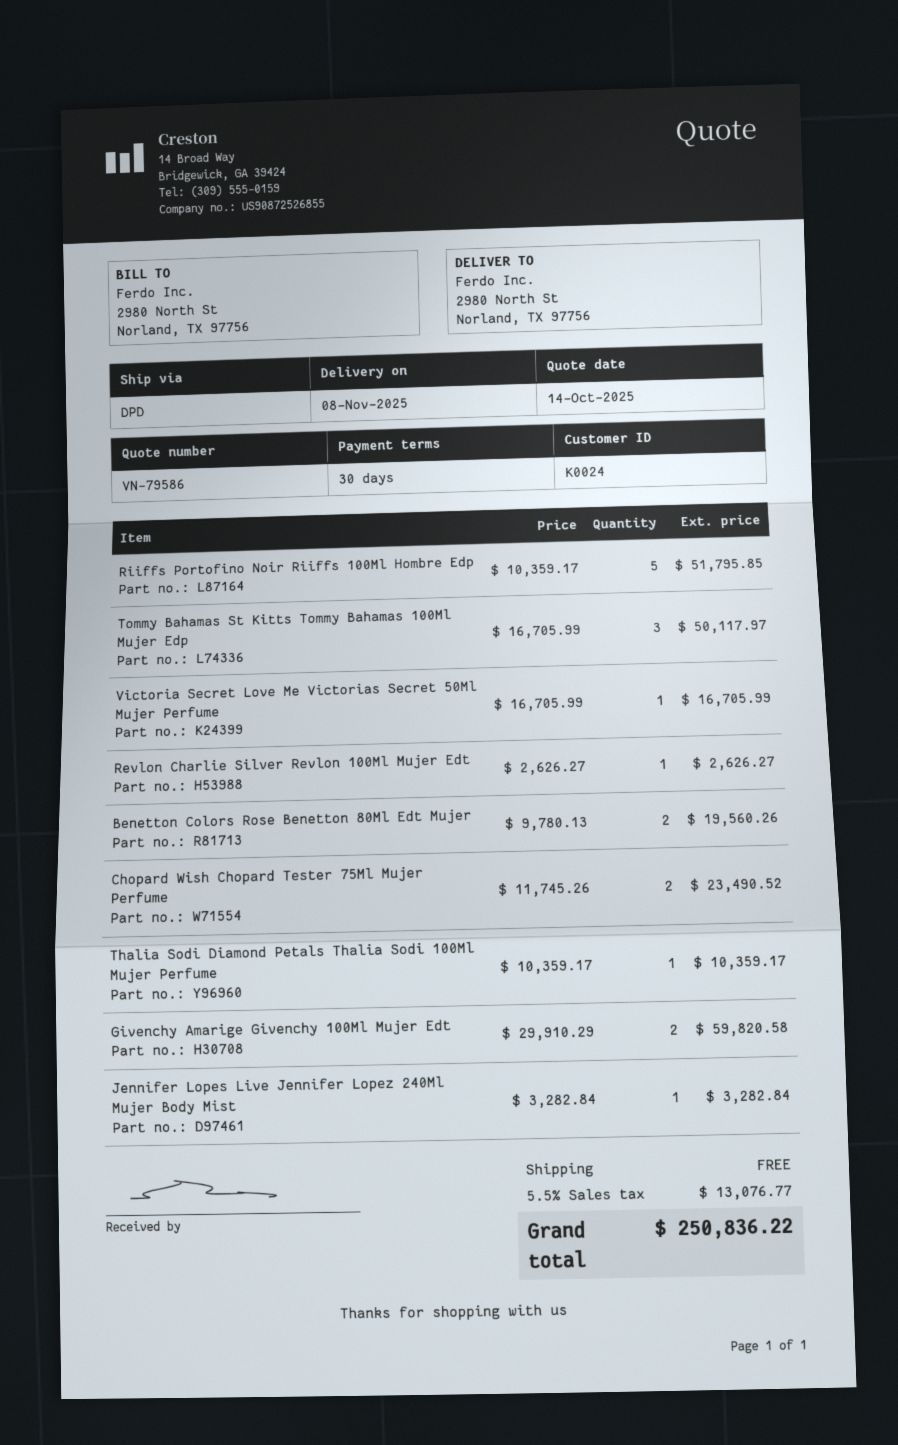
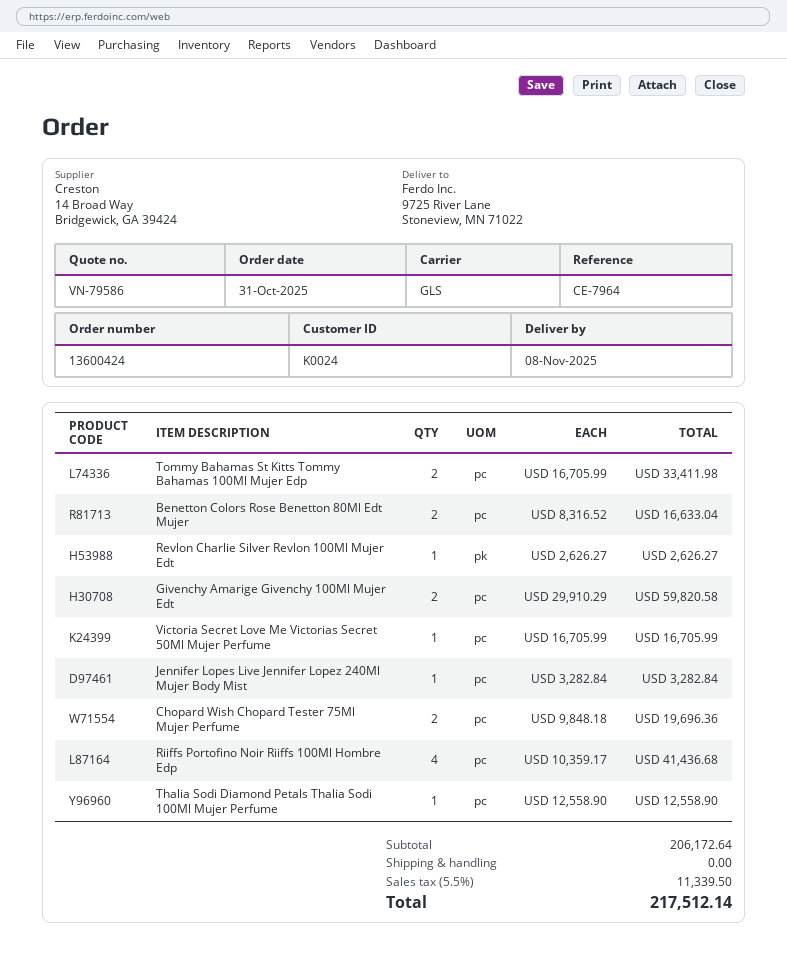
shipping method: DPD -> GLS
ship to: 2980 North St, Norland, TX 97756 -> 9725 River Lane, Stoneview, MN 71022
Riiffs Portofino Noir Riiffs 100Ml Hombre Edp: 5 x 10359.17 = 51795.85 -> 4 x 10359.17 = 41436.68
Tommy Bahamas St Kitts Tommy Bahamas 100Ml Mujer Edp: 3 x 16705.99 = 50117.97 -> 2 x 16705.99 = 33411.98
Benetton Colors Rose Benetton 80Ml Edt Mujer: 2 x 9780.13 = 19560.26 -> 2 x 8316.52 = 16633.04
Chopard Wish Chopard Tester 75Ml Mujer Perfume: 2 x 11745.26 = 23490.52 -> 2 x 9848.18 = 19696.36
Thalia Sodi Diamond Petals Thalia Sodi 100Ml Mujer Perfume: 1 x 10359.17 = 10359.17 -> 1 x 12558.90 = 12558.90
tax: 5.5% = 13076.77 -> 5.5% = 11339.50
total: 250836.22 -> 217512.14

